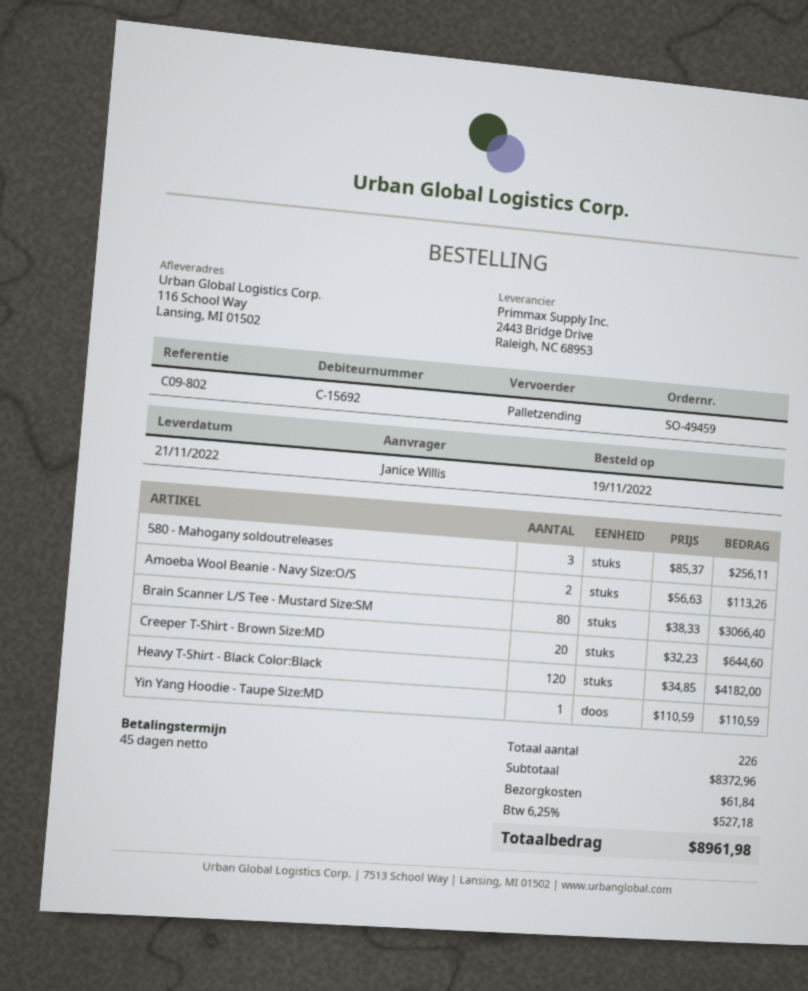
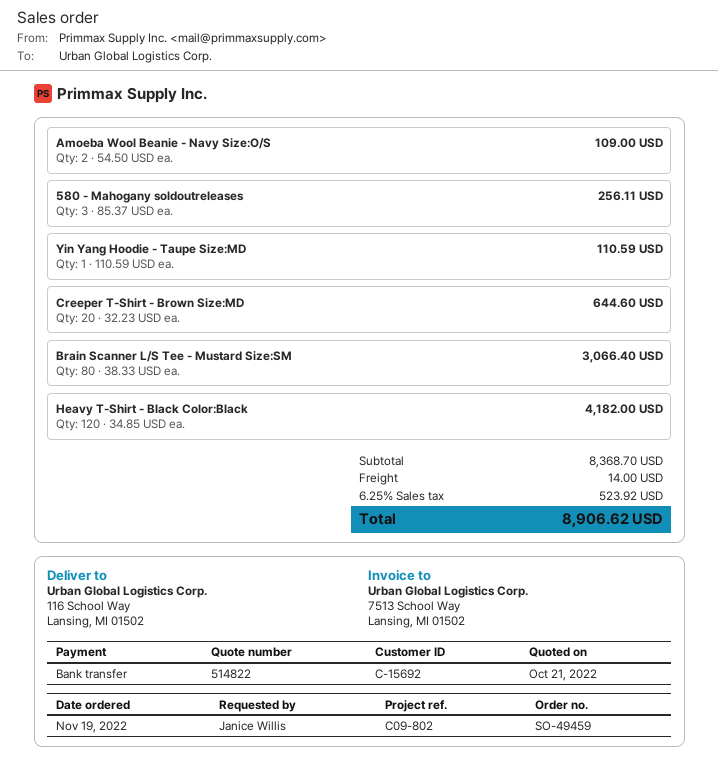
Amoeba Wool Beanie - Navy Size:O/S: 2 x 56.63 = 113.26 -> 2 x 54.50 = 109.00
subtotal: 8372.96 -> 8368.70
shipping: 61.84 -> 14.00
tax: 6.25% = 527.18 -> 6.25% = 523.92
total: 8961.98 -> 8906.62

